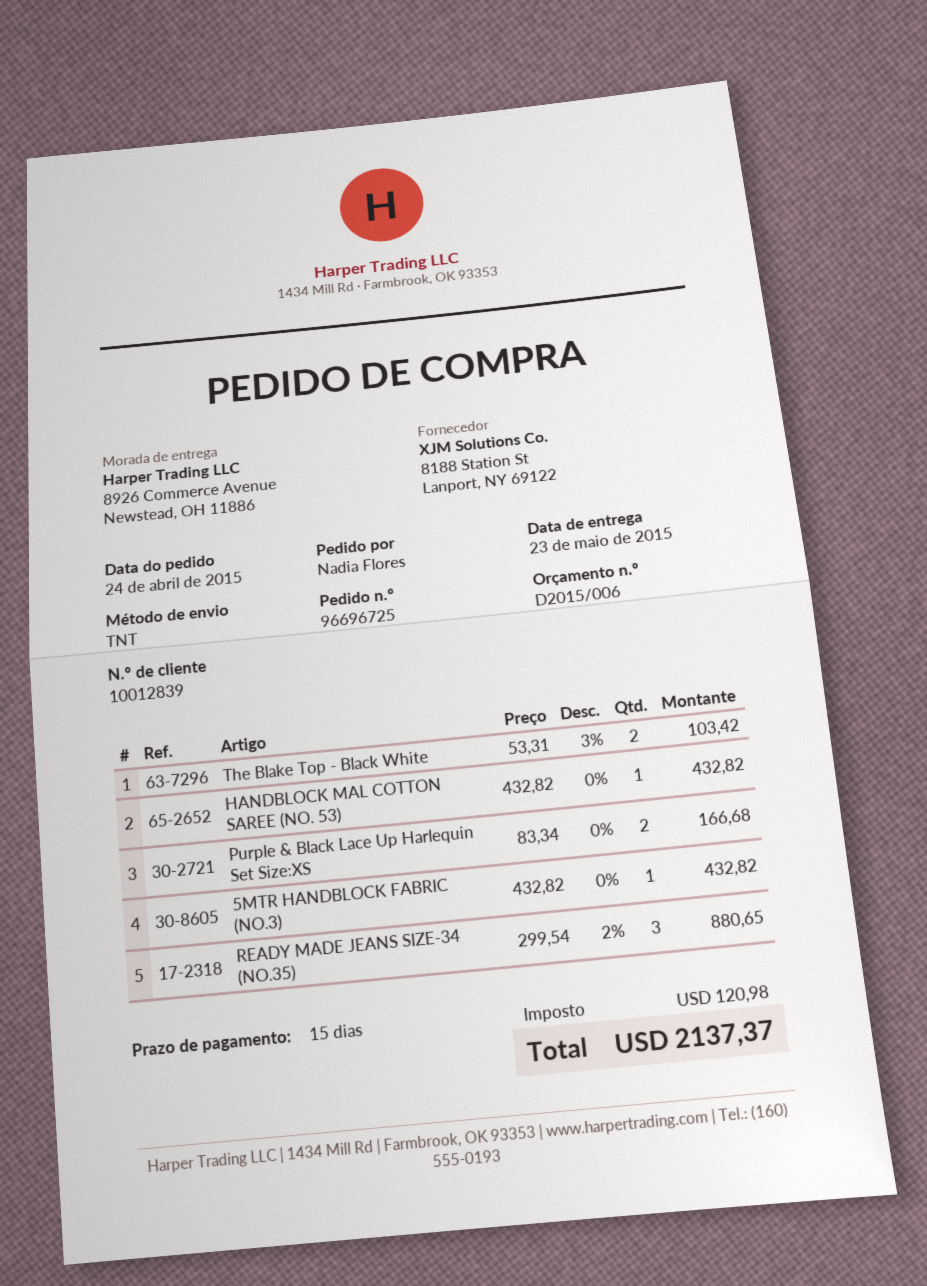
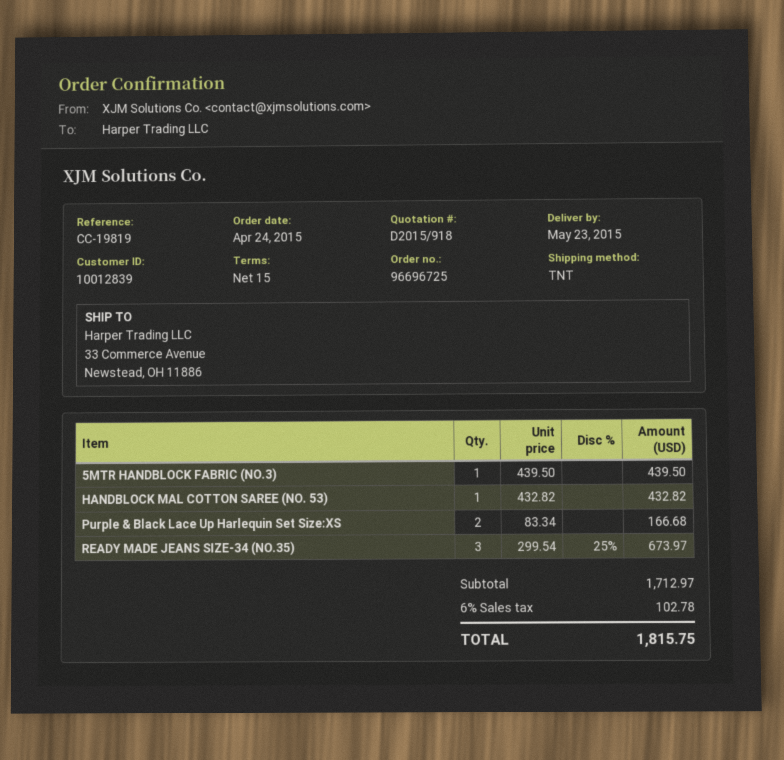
quote number: D2015/006 -> D2015/918
ship to: 8926 Commerce Avenue, Newstead, OH 11886 -> 33 Commerce Avenue, Newstead, OH 11886
The Blake Top - Black White: 2 x 53.31 - 3% = 103.42 -> none
5MTR HANDBLOCK FABRIC (NO.3): 1 x 432.82 = 432.82 -> 1 x 439.50 = 439.50
READY MADE JEANS SIZE-34 (NO.35): 3 x 299.54 - 2% = 880.65 -> 3 x 299.54 - 25% = 673.97
tax: 120.98 -> 102.78
total: 2137.37 -> 1815.75

